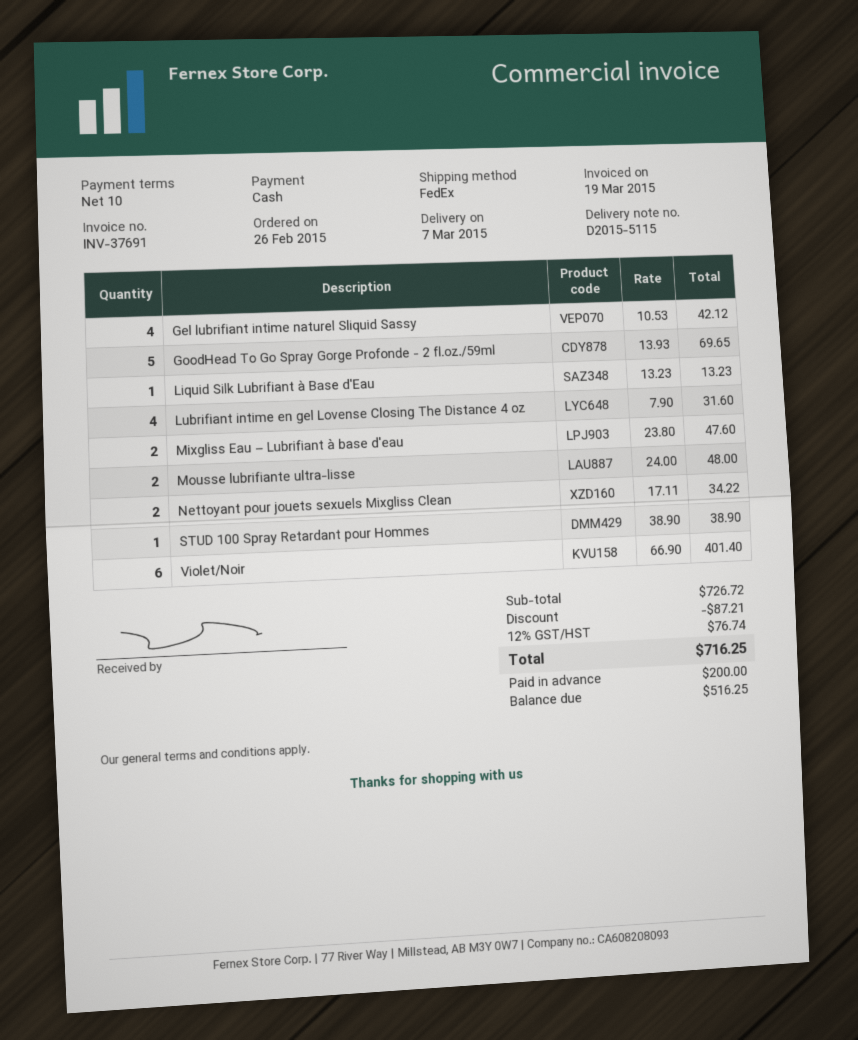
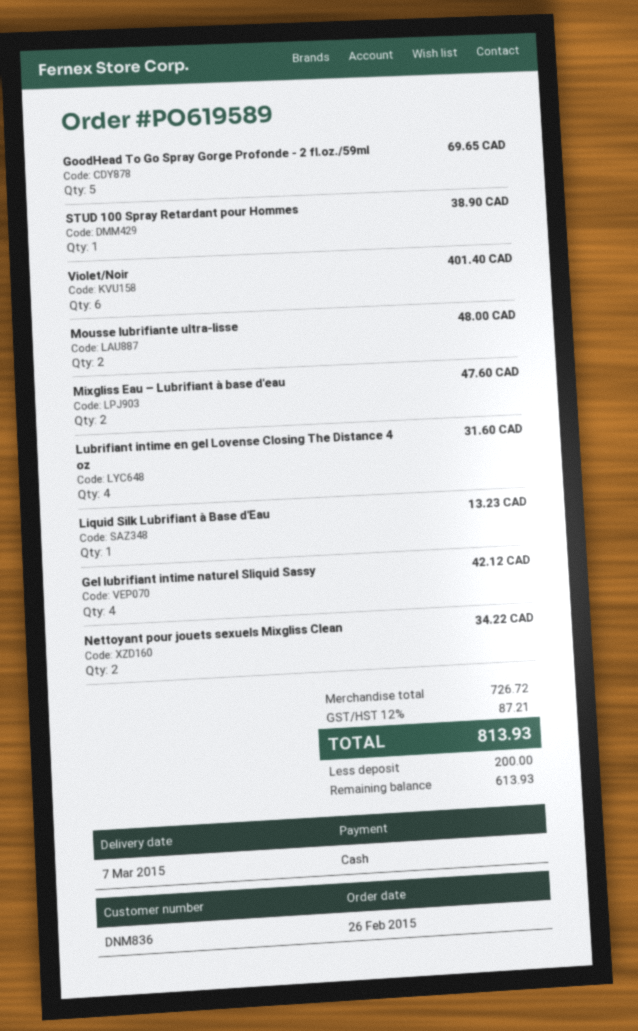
discount: 87.21 -> none
tax: 12% = 76.74 -> 12% = 87.21
total: 716.25 -> 813.93
balance: 516.25 -> 613.93

